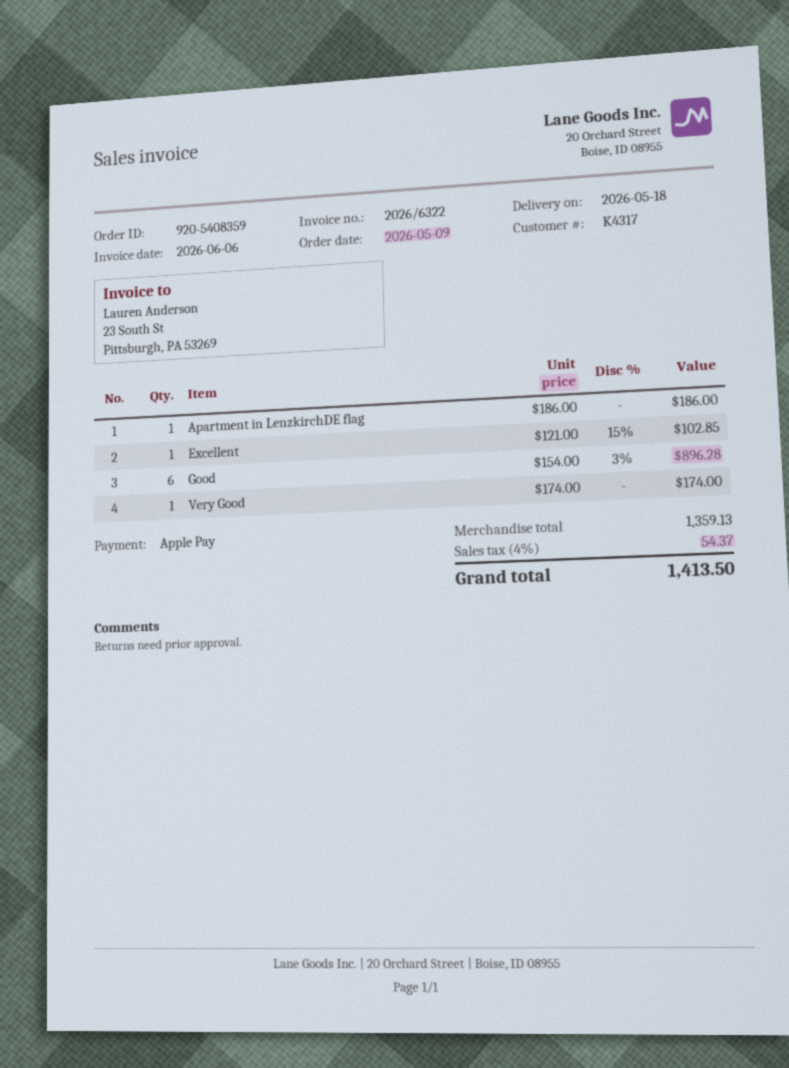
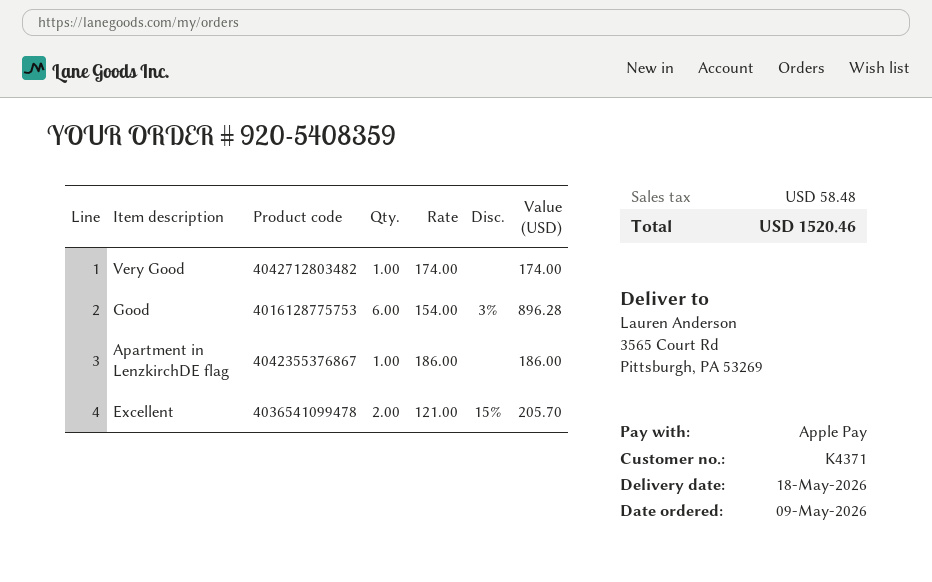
customer number: K4317 -> K4371
Excellent: 1 x 121.00 - 15% = 102.85 -> 2 x 121.00 - 15% = 205.70
tax: 54.37 -> 58.48
total: 1413.50 -> 1520.46

